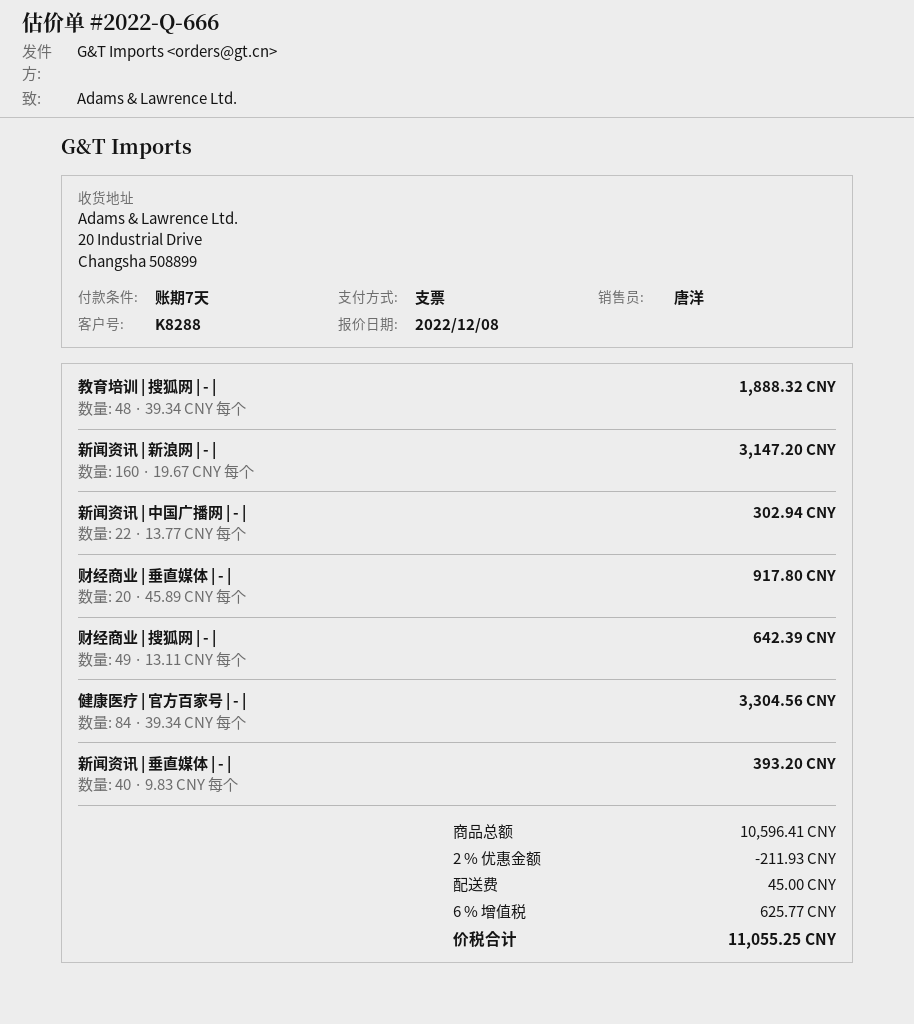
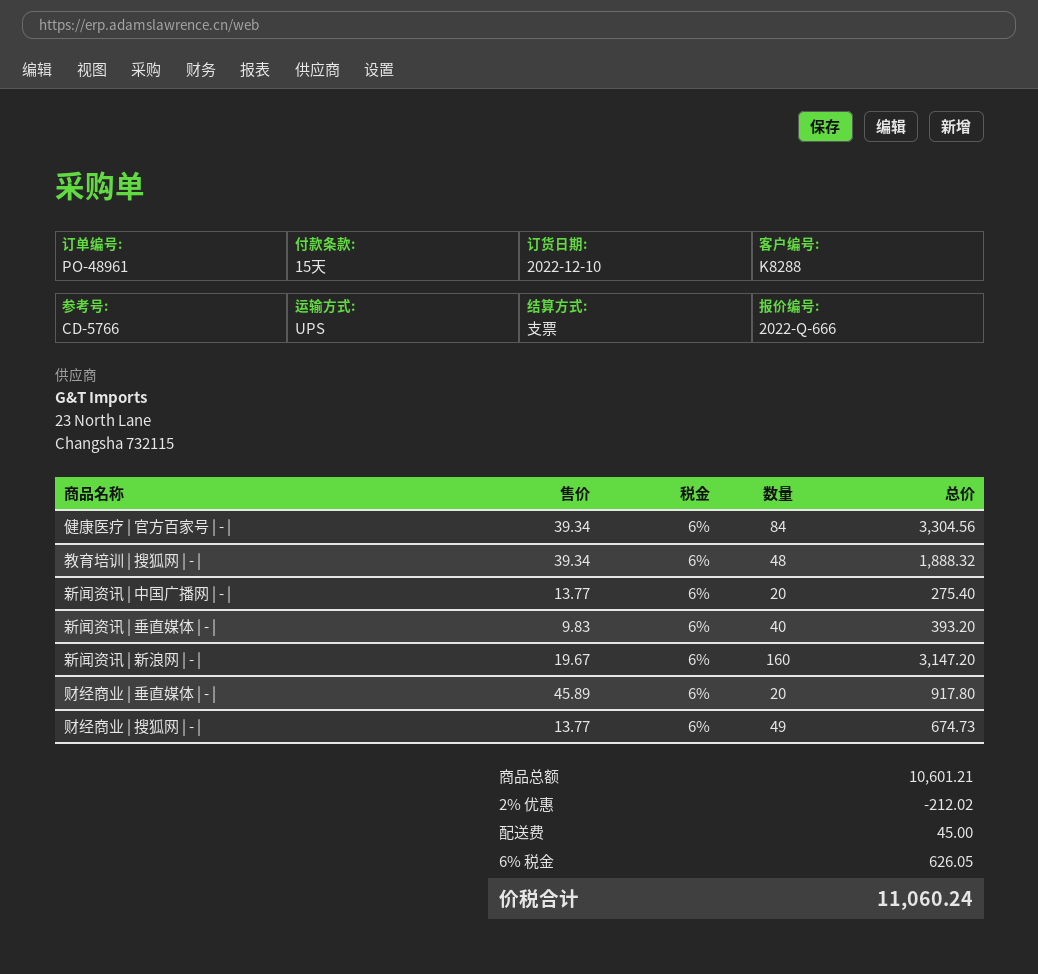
payment terms: 7 days -> 15 days
新闻资讯 | 中国广播网 | - |: 22 x 13.77 = 302.94 -> 20 x 13.77 = 275.40
财经商业 | 搜狐网 | - |: 49 x 13.11 = 642.39 -> 49 x 13.77 = 674.73
subtotal: 10596.41 -> 10601.21
discount: 2% = 211.93 -> 2% = 212.02
tax: 6% = 625.77 -> 6% = 626.05
total: 11055.25 -> 11060.24

